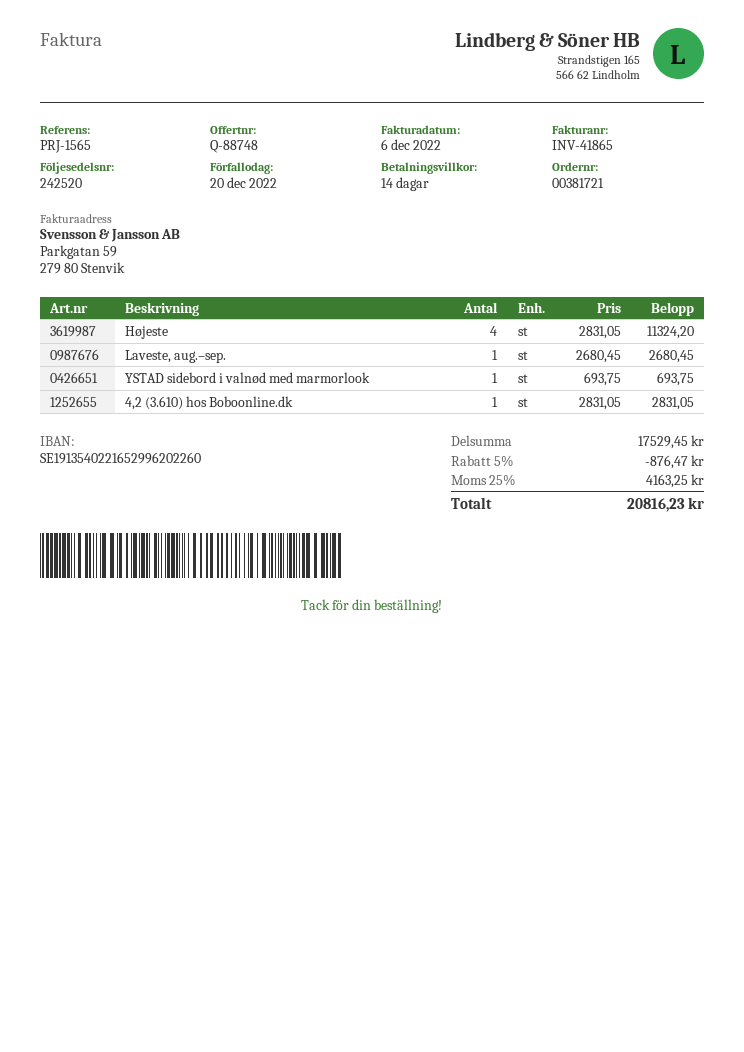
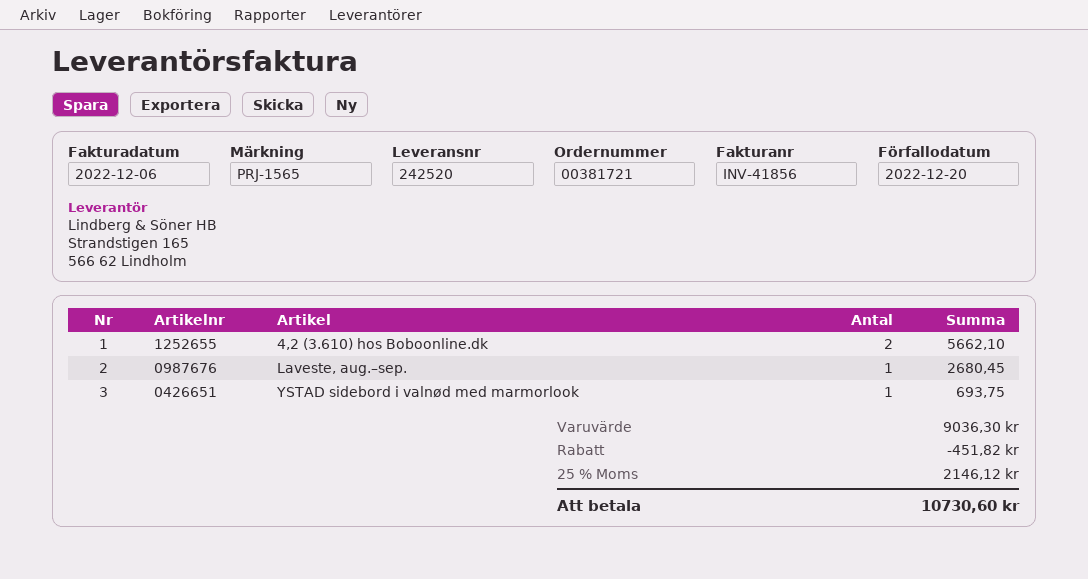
invoice number: INV-41865 -> INV-41856
Højeste: 4 for 11324.20 -> none
4,2 (3.610) hos Boboonline.dk: 1 for 2831.05 -> 2 for 5662.10
subtotal: 17529.45 -> 9036.30
discount: 876.47 -> 451.82
tax: 25% = 4163.25 -> 25% = 2146.12
total: 20816.23 -> 10730.60

